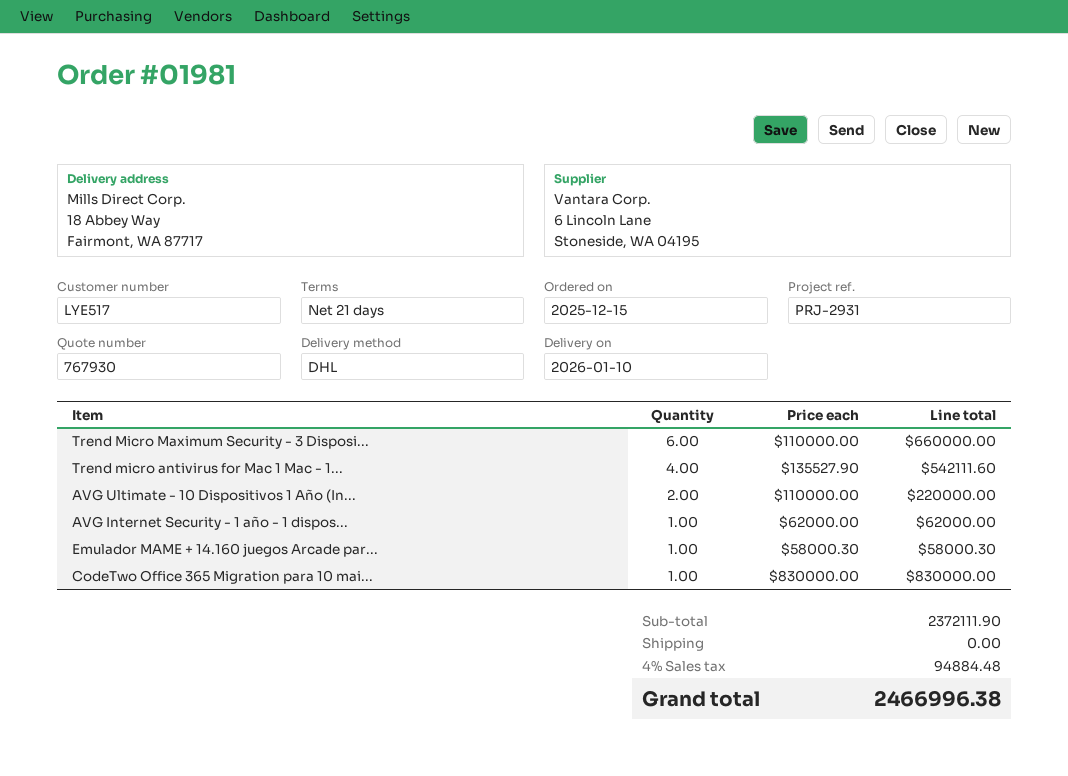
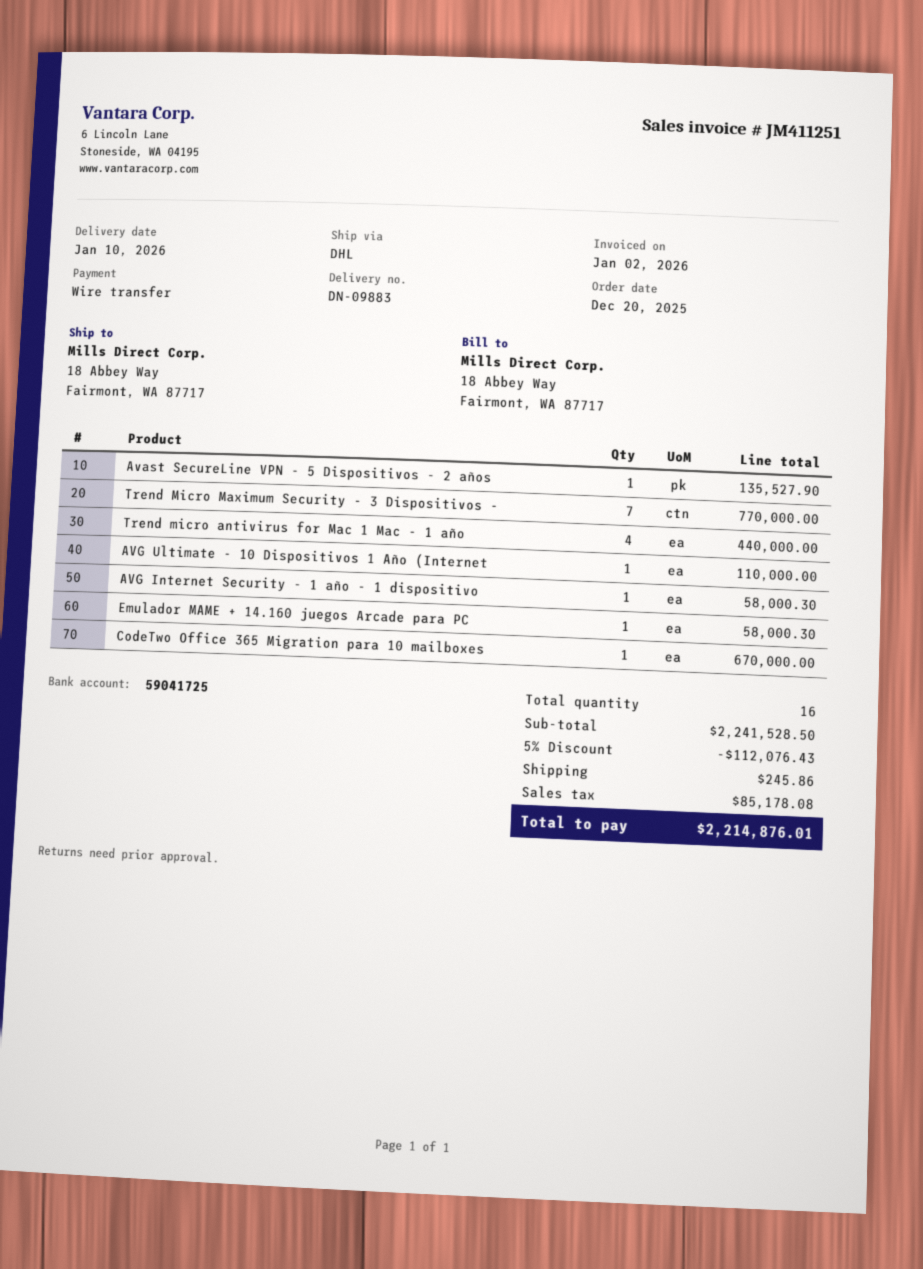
order date: 2025-12-15 -> 2025-12-20
Trend Micro Maximum Security - 3 Disposi...: 6 for 660000.00 -> 7 for 770000.00
Trend micro antivirus for Mac 1 Mac - 1...: 4 for 542111.60 -> 4 for 440000.00
AVG Ultimate - 10 Dispositivos 1 Año (In...: 2 for 220000.00 -> 1 for 110000.00
AVG Internet Security - 1 año - 1 dispos...: 1 for 62000.00 -> 1 for 58000.30
CodeTwo Office 365 Migration para 10 mai...: 1 for 830000.00 -> 1 for 670000.00
Avast SecureLine VPN - 5 Dispositivos - 2 años: none -> 1 for 135527.90
subtotal: 2372111.90 -> 2241528.50
discount: none -> 5% = 112076.43
shipping: 0.00 -> 245.86
tax: 94884.48 -> 85178.08
total: 2466996.38 -> 2214876.01

